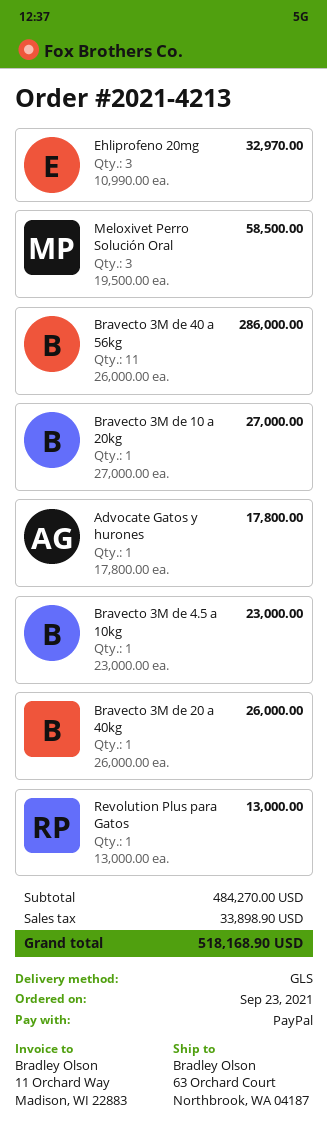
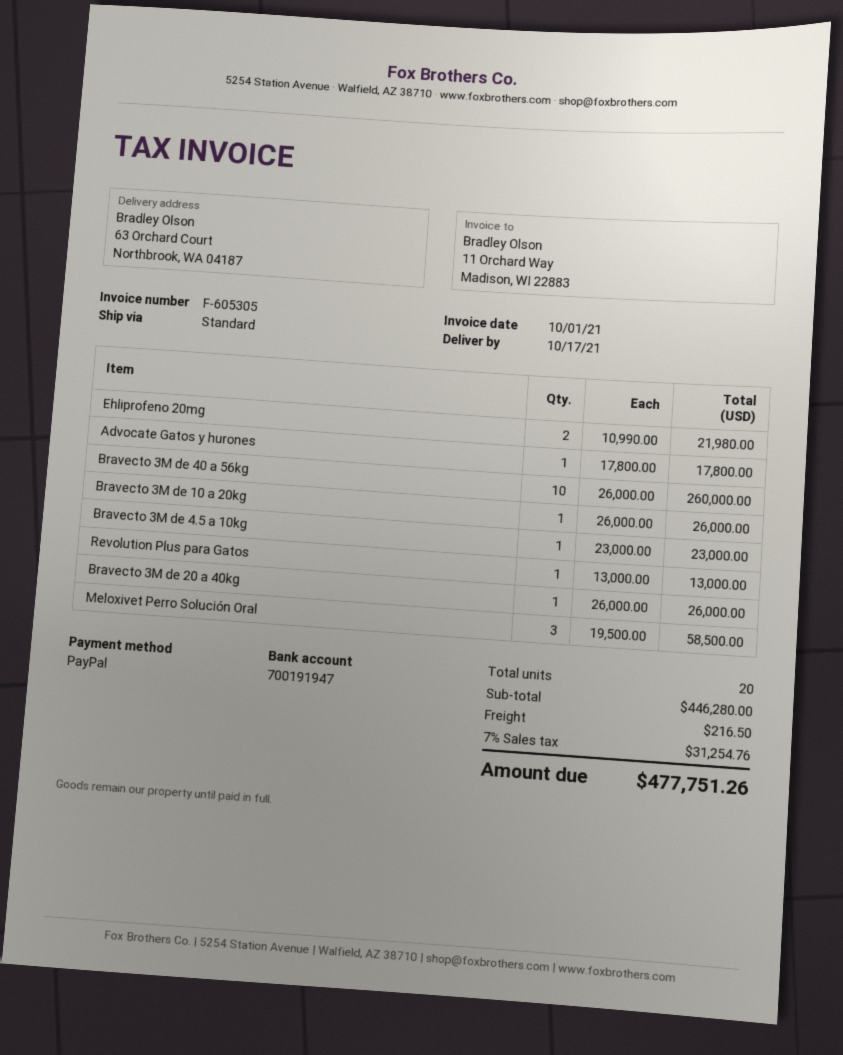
shipping method: GLS -> standard
Ehliprofeno 20mg: 3 x 10990.00 = 32970.00 -> 2 x 10990.00 = 21980.00
Bravecto 3M de 40 a 56kg: 11 x 26000.00 = 286000.00 -> 10 x 26000.00 = 260000.00
Bravecto 3M de 10 a 20kg: 1 x 27000.00 = 27000.00 -> 1 x 26000.00 = 26000.00
subtotal: 484270.00 -> 446280.00
shipping: none -> 216.50
tax: 33898.90 -> 31254.76
total: 518168.90 -> 477751.26

